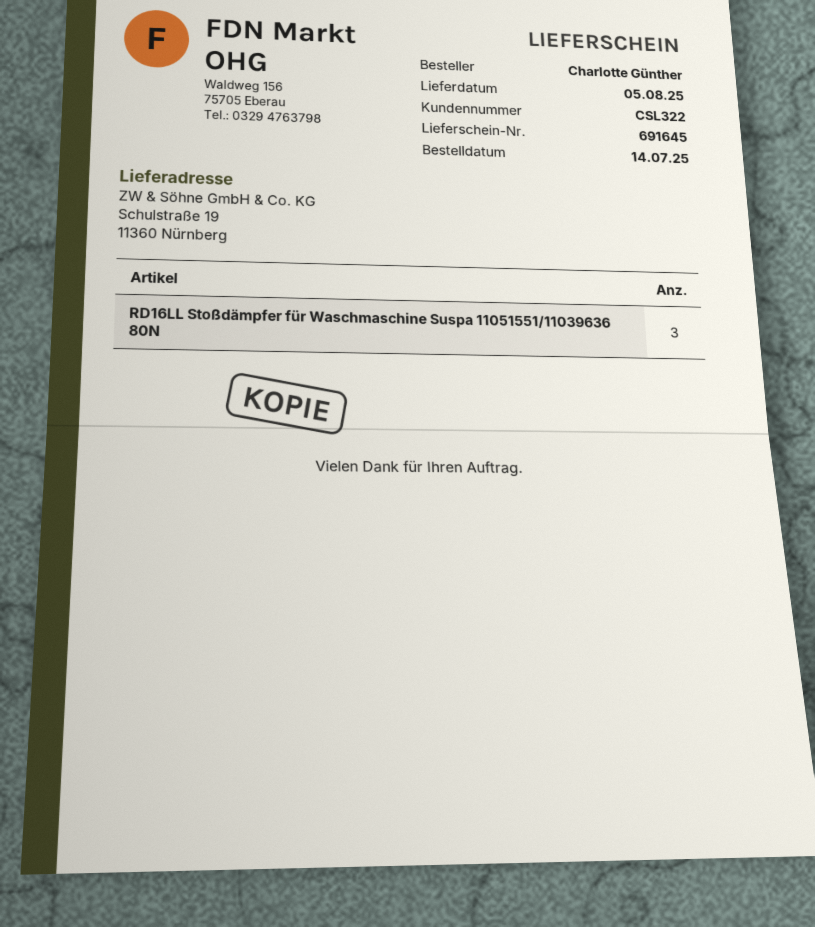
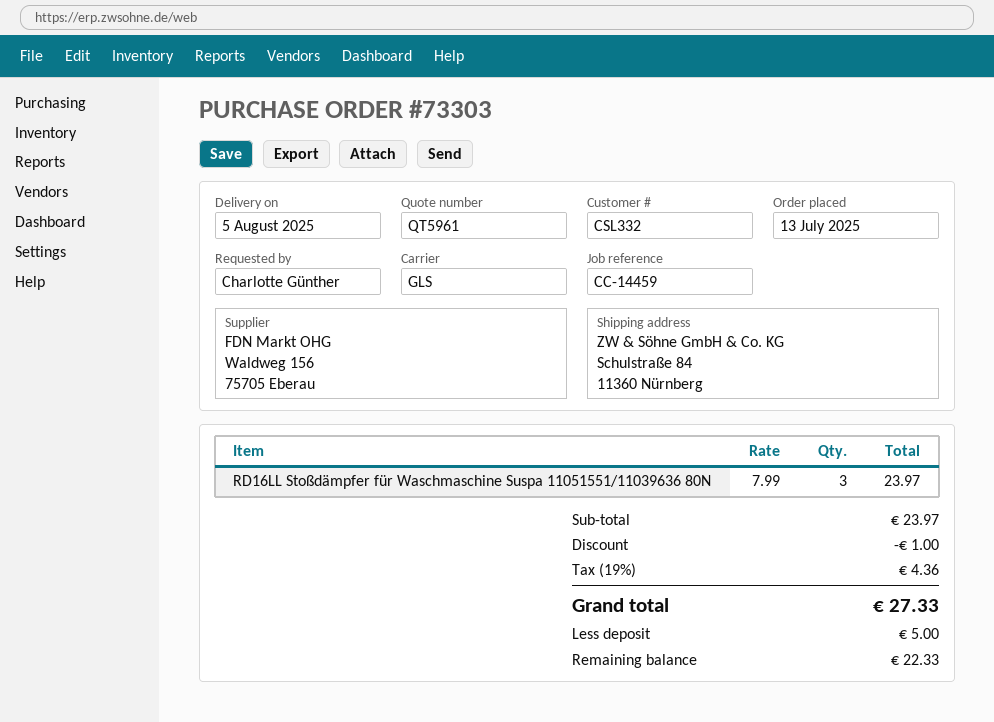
order date: 2025-07-14 -> 2025-07-13
customer number: CSL322 -> CSL332
ship to: Schulstraße 19, 11360 Nürnberg -> Schulstraße 84, 11360 Nürnberg

